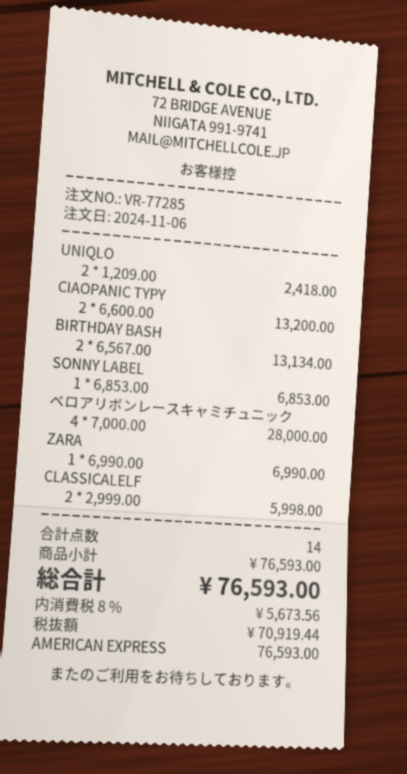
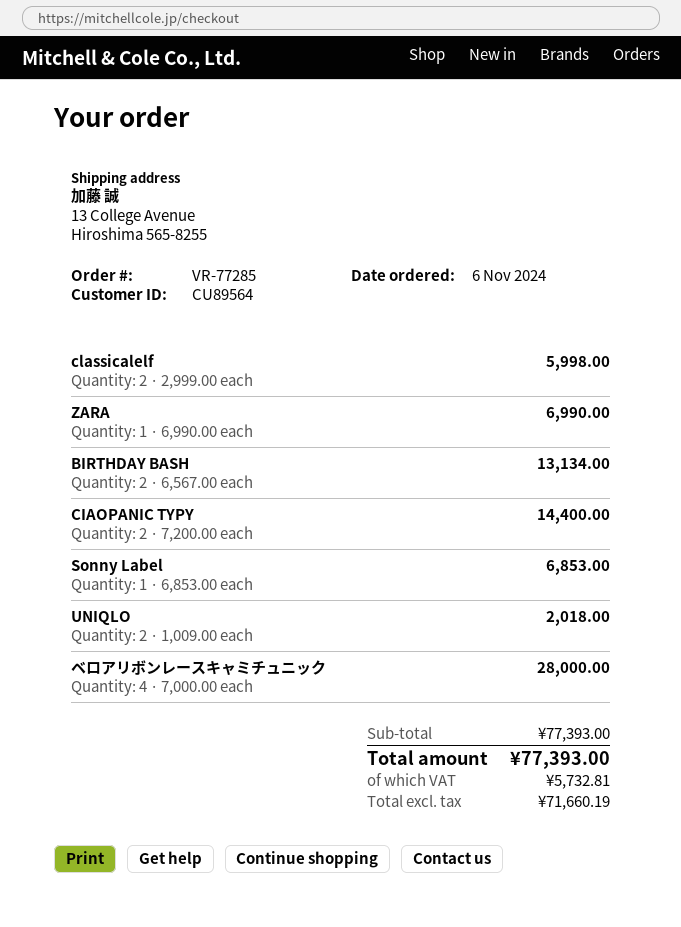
UNIQLO: 2 x 1209.00 = 2418.00 -> 2 x 1009.00 = 2018.00
CIAOPANIC TYPY: 2 x 6600.00 = 13200.00 -> 2 x 7200.00 = 14400.00
subtotal: 76593.00 -> 77393.00
net: 70919.44 -> 71660.19
tax: 5673.56 -> 5732.81
total: 76593.00 -> 77393.00

